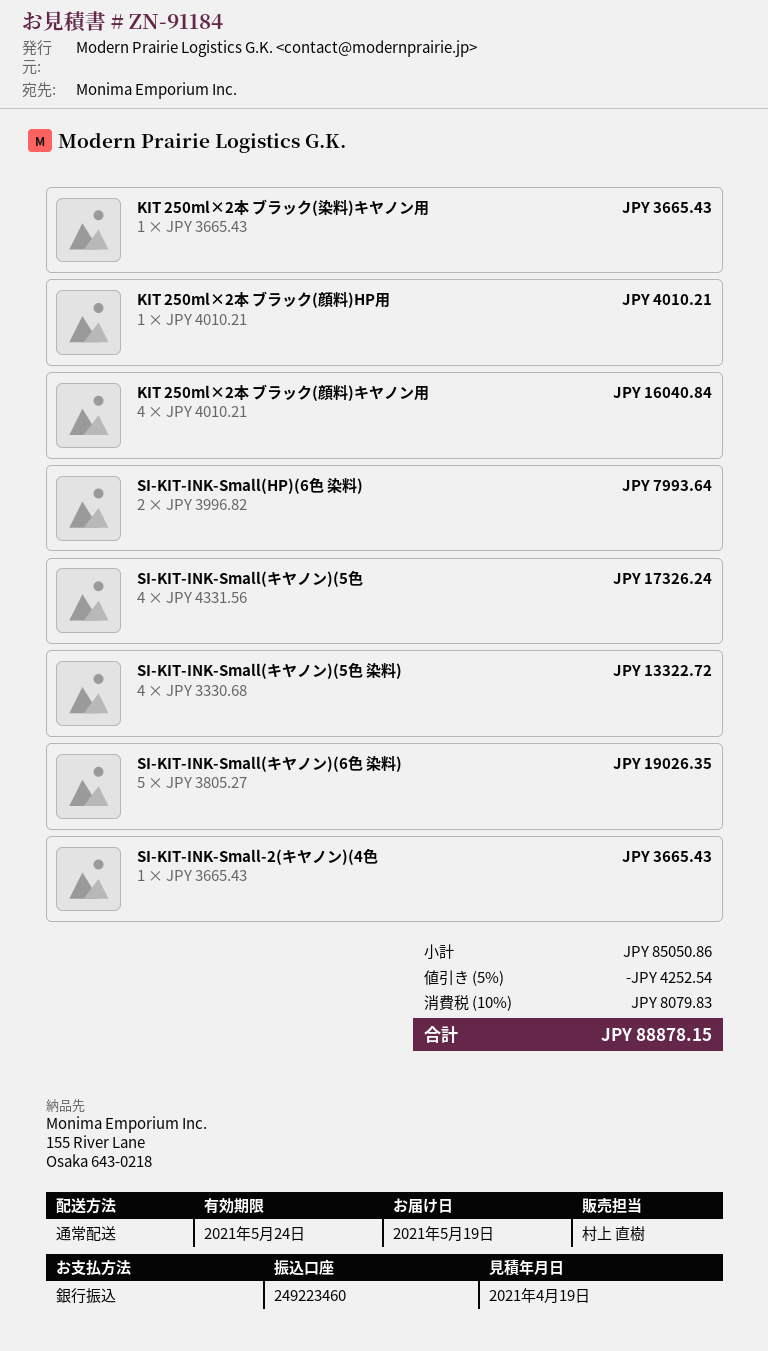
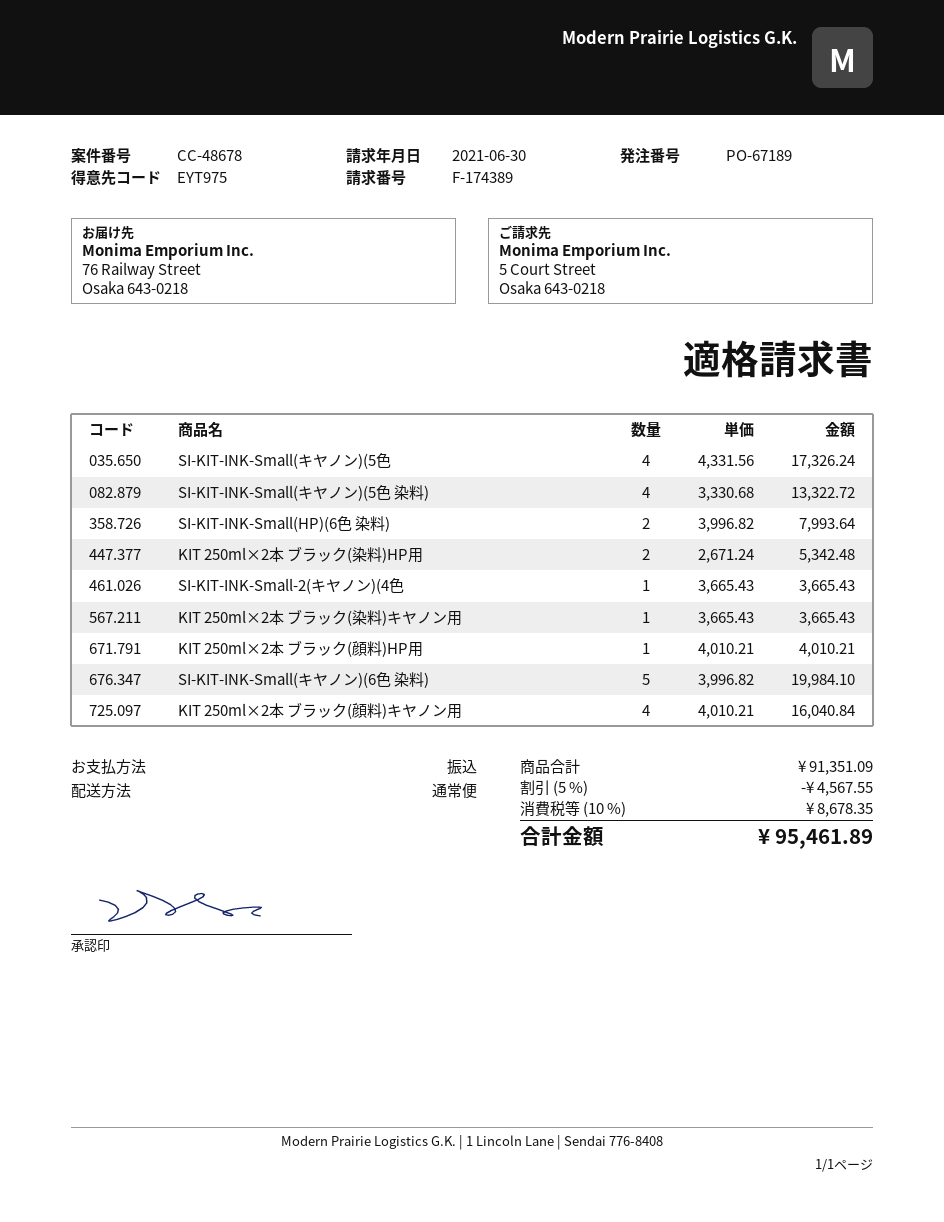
ship to: 155 River Lane, Osaka 643-0218 -> 76 Railway Street, Osaka 643-0218
SI-KIT-INK-Small(キヤノン)(6色 染料): 5 x 3805.27 = 19026.35 -> 5 x 3996.82 = 19984.10
KIT 250ml×2本 ブラック(染料)HP用: none -> 2 x 2671.24 = 5342.48
subtotal: 85050.86 -> 91351.09
discount: 5% = 4252.54 -> 5% = 4567.55
tax: 10% = 8079.83 -> 10% = 8678.35
total: 88878.15 -> 95461.89

